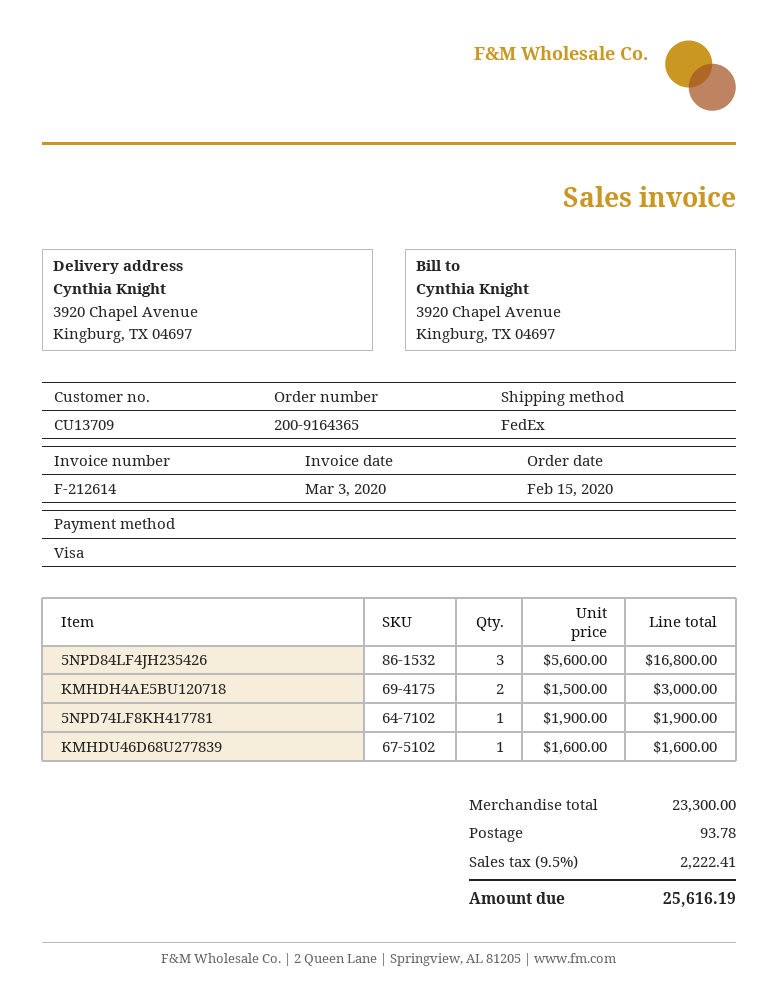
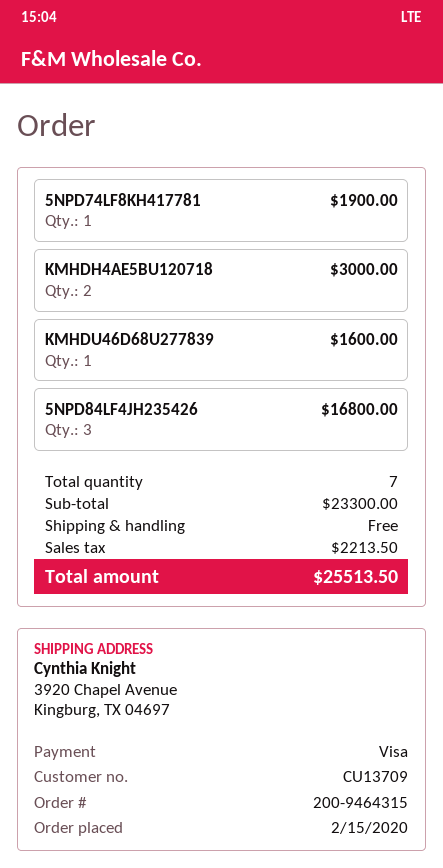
order number: 200-9164365 -> 200-9464315
shipping: 93.78 -> 0.00
tax: 2222.41 -> 2213.50
total: 25616.19 -> 25513.50

